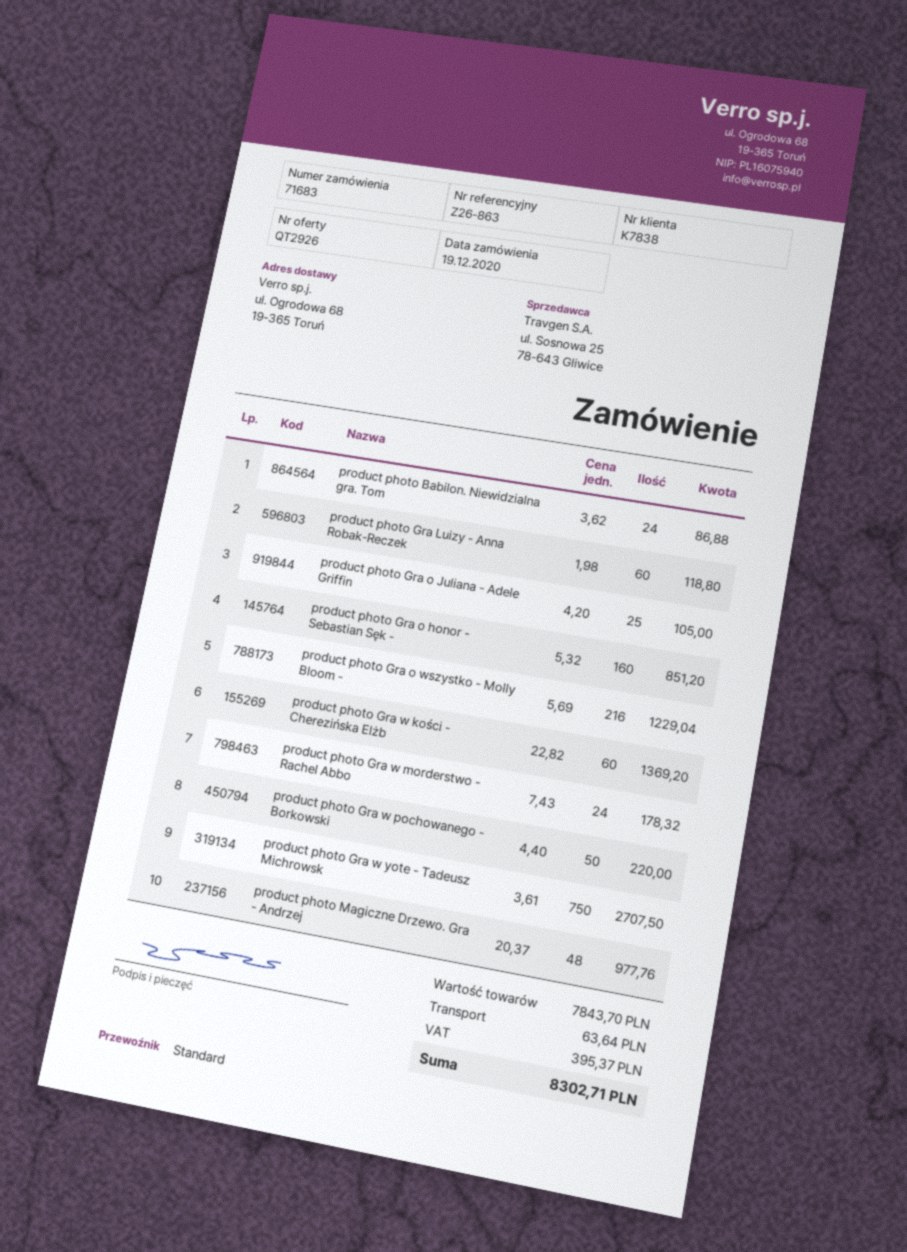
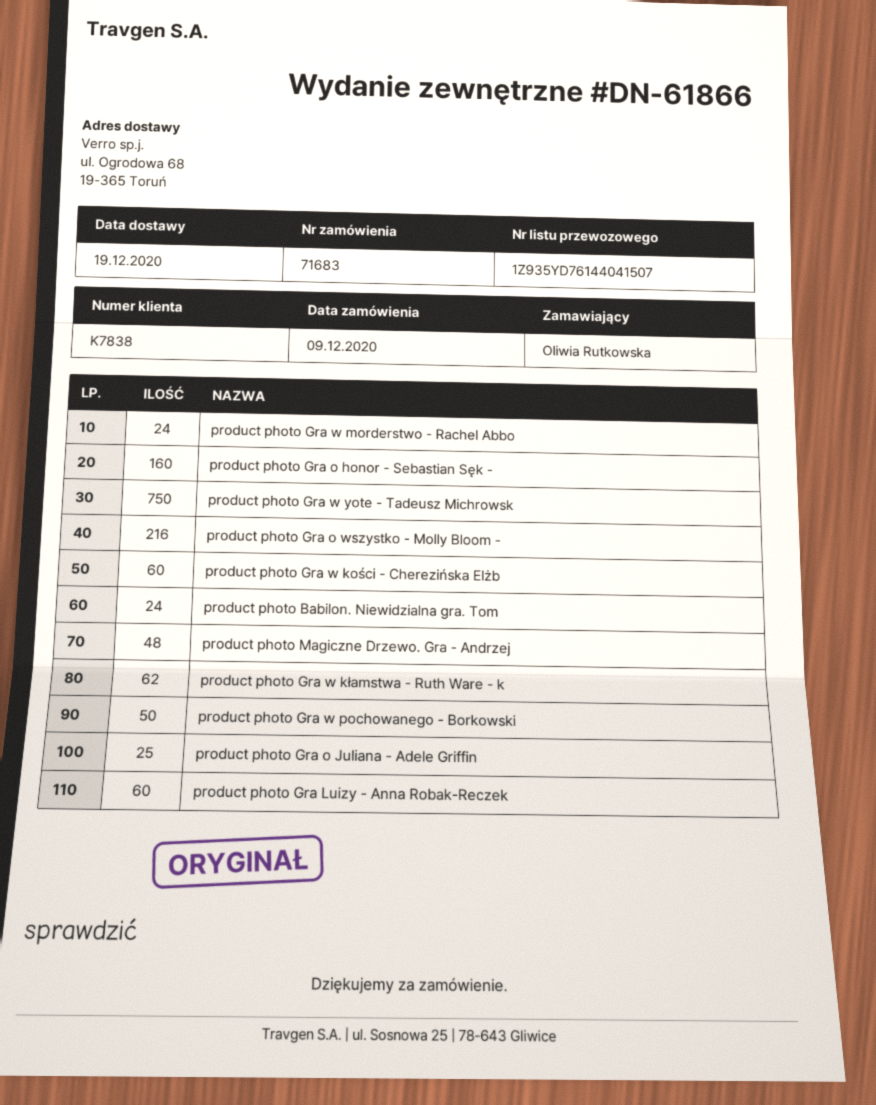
order date: 2020-12-19 -> 2020-12-09
product photo Gra w kłamstwa - Ruth Ware - k: none -> 62

